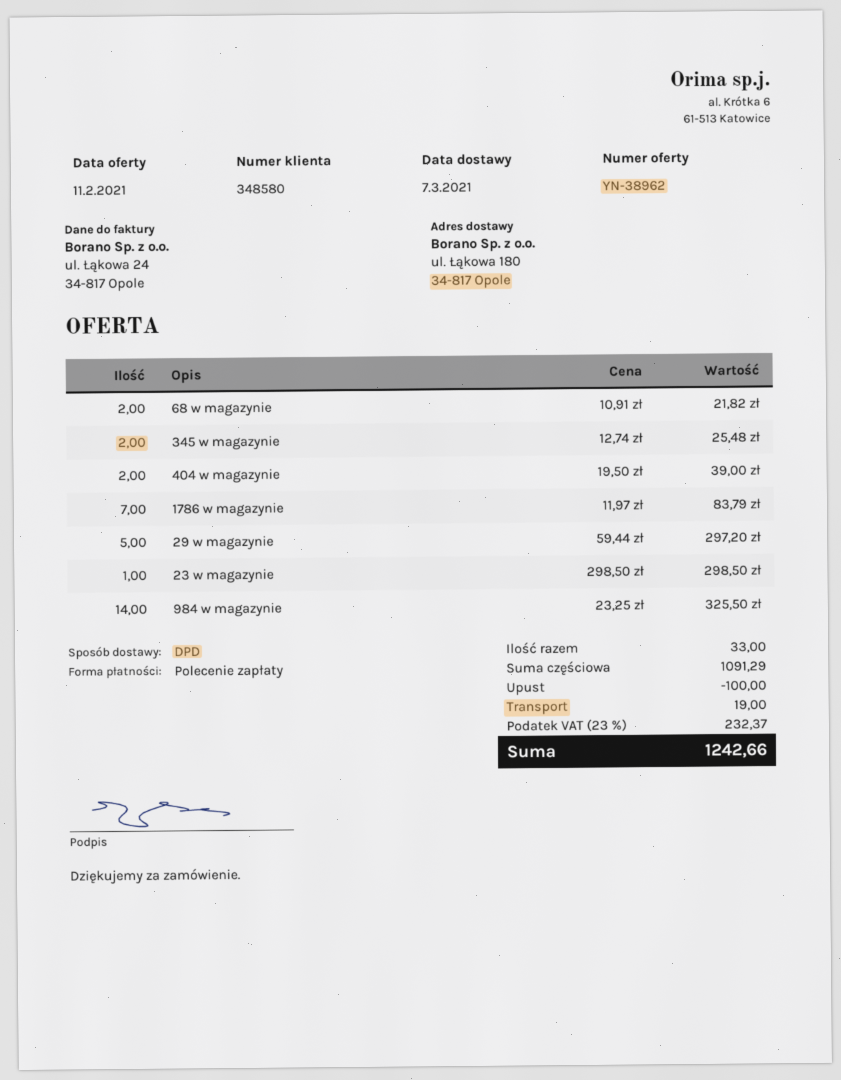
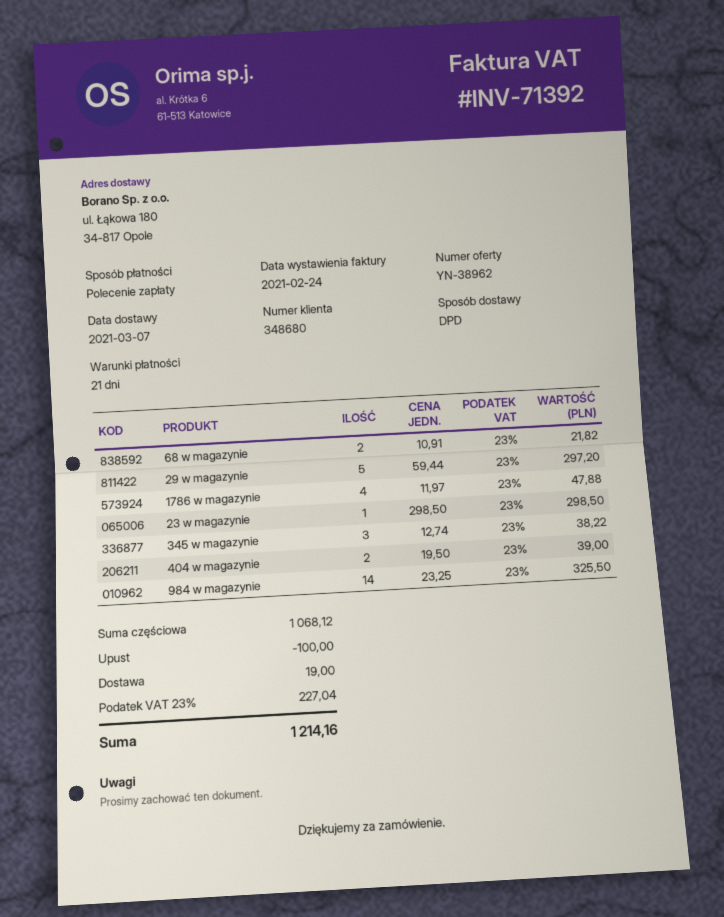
customer number: 348580 -> 348680
345 w magazynie: 2 x 12.74 = 25.48 -> 3 x 12.74 = 38.22
1786 w magazynie: 7 x 11.97 = 83.79 -> 4 x 11.97 = 47.88
subtotal: 1091.29 -> 1068.12
tax: 23% = 232.37 -> 23% = 227.04
total: 1242.66 -> 1214.16

